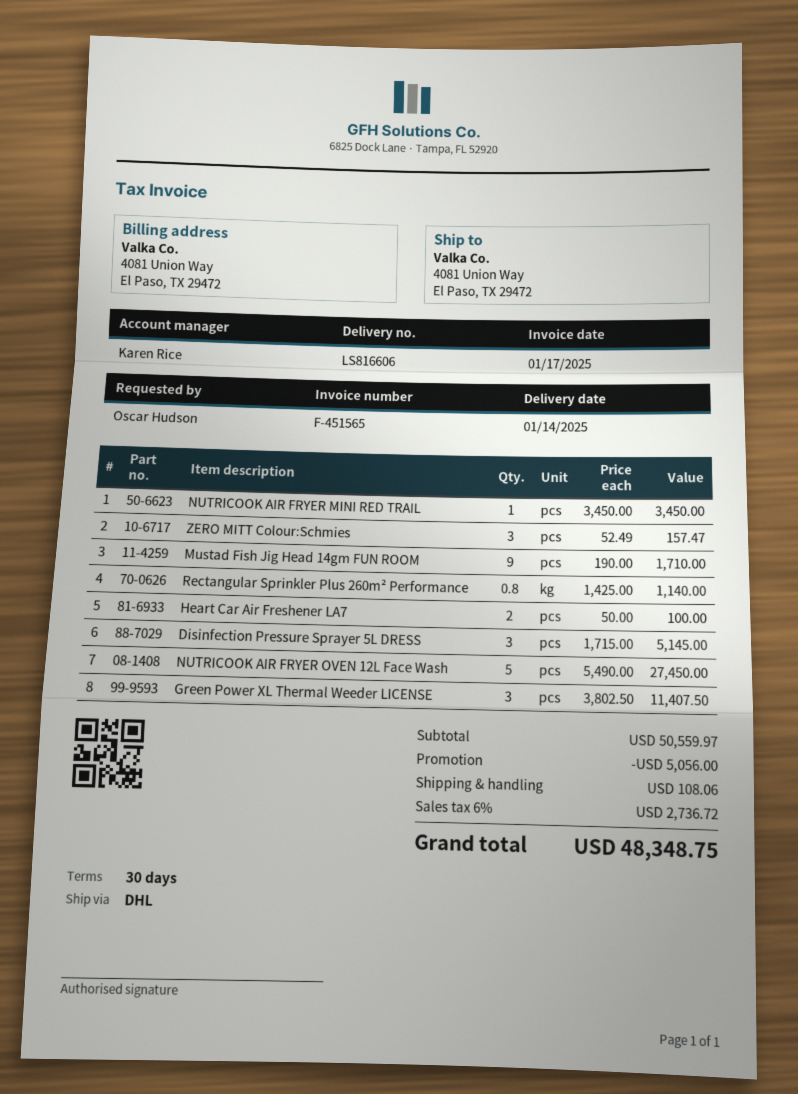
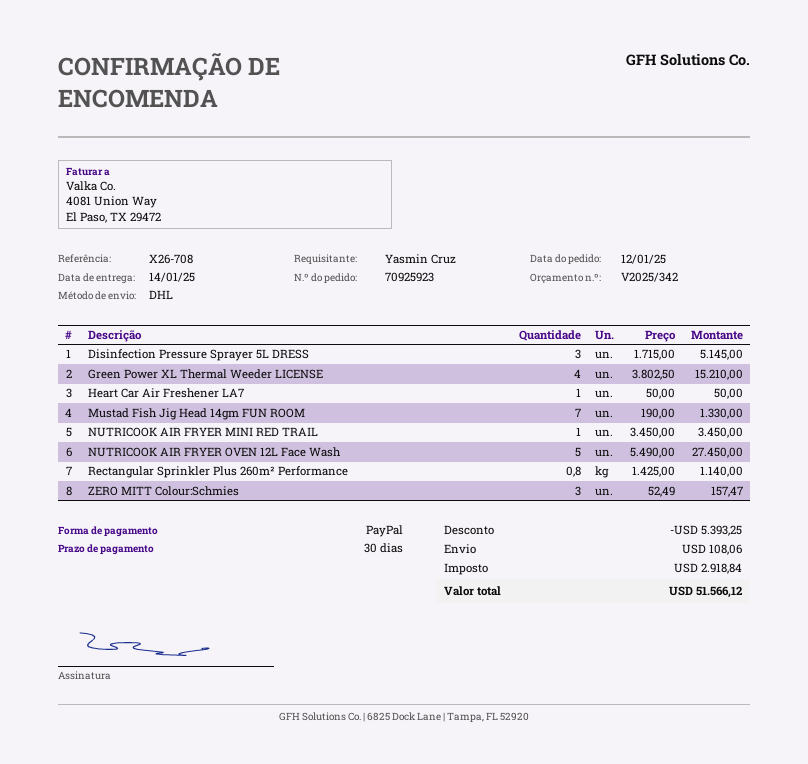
ordered by: Oscar Hudson -> Yasmin Cruz
Mustad Fish Jig Head 14gm FUN ROOM: 9 x 190.00 = 1710.00 -> 7 x 190.00 = 1330.00
Heart Car Air Freshener LA7: 2 x 50.00 = 100.00 -> 1 x 50.00 = 50.00
Green Power XL Thermal Weeder LICENSE: 3 x 3802.50 = 11407.50 -> 4 x 3802.50 = 15210.00
discount: 5056.00 -> 5393.25
tax: 2736.72 -> 2918.84
total: 48348.75 -> 51566.12

